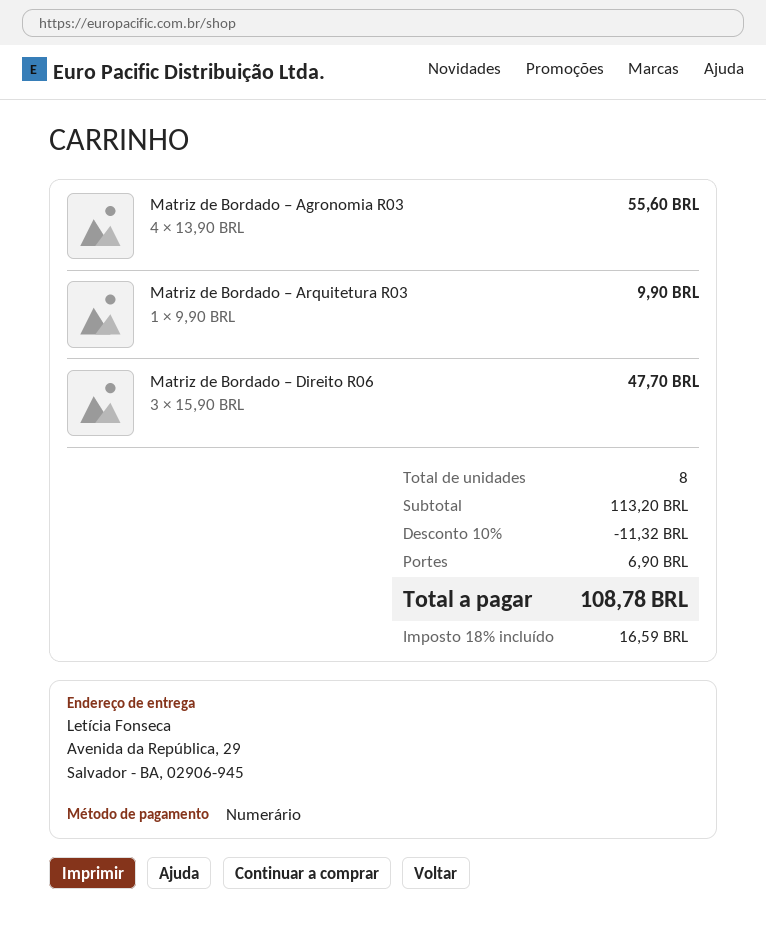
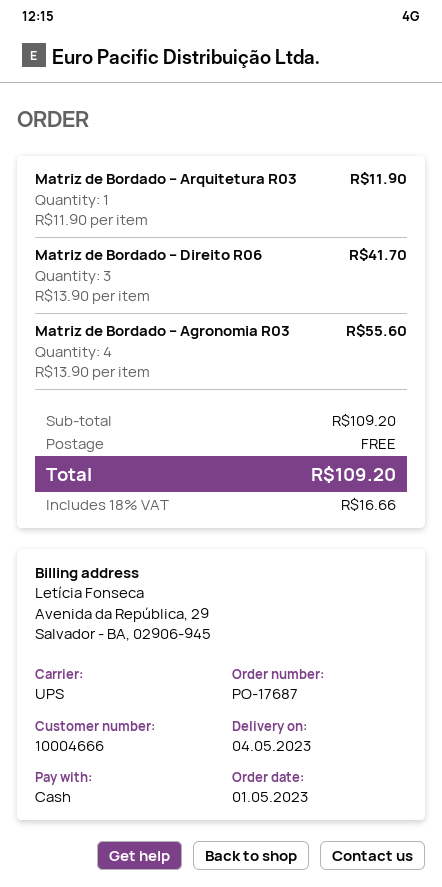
Matriz de Bordado – Arquitetura R03: 1 x 9.90 = 9.90 -> 1 x 11.90 = 11.90
Matriz de Bordado – Direito R06: 3 x 15.90 = 47.70 -> 3 x 13.90 = 41.70
subtotal: 113.20 -> 109.20
discount: 10% = 11.32 -> none
shipping: 6.90 -> 0.00
tax: 18% = 16.59 -> 18% = 16.66
total: 108.78 -> 109.20

